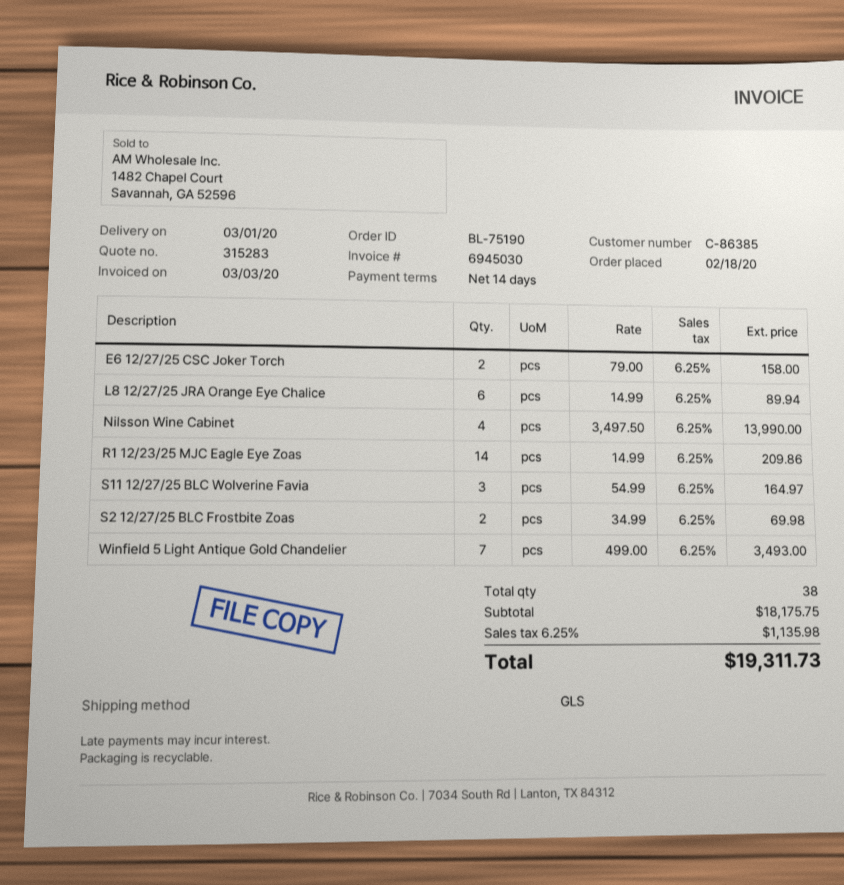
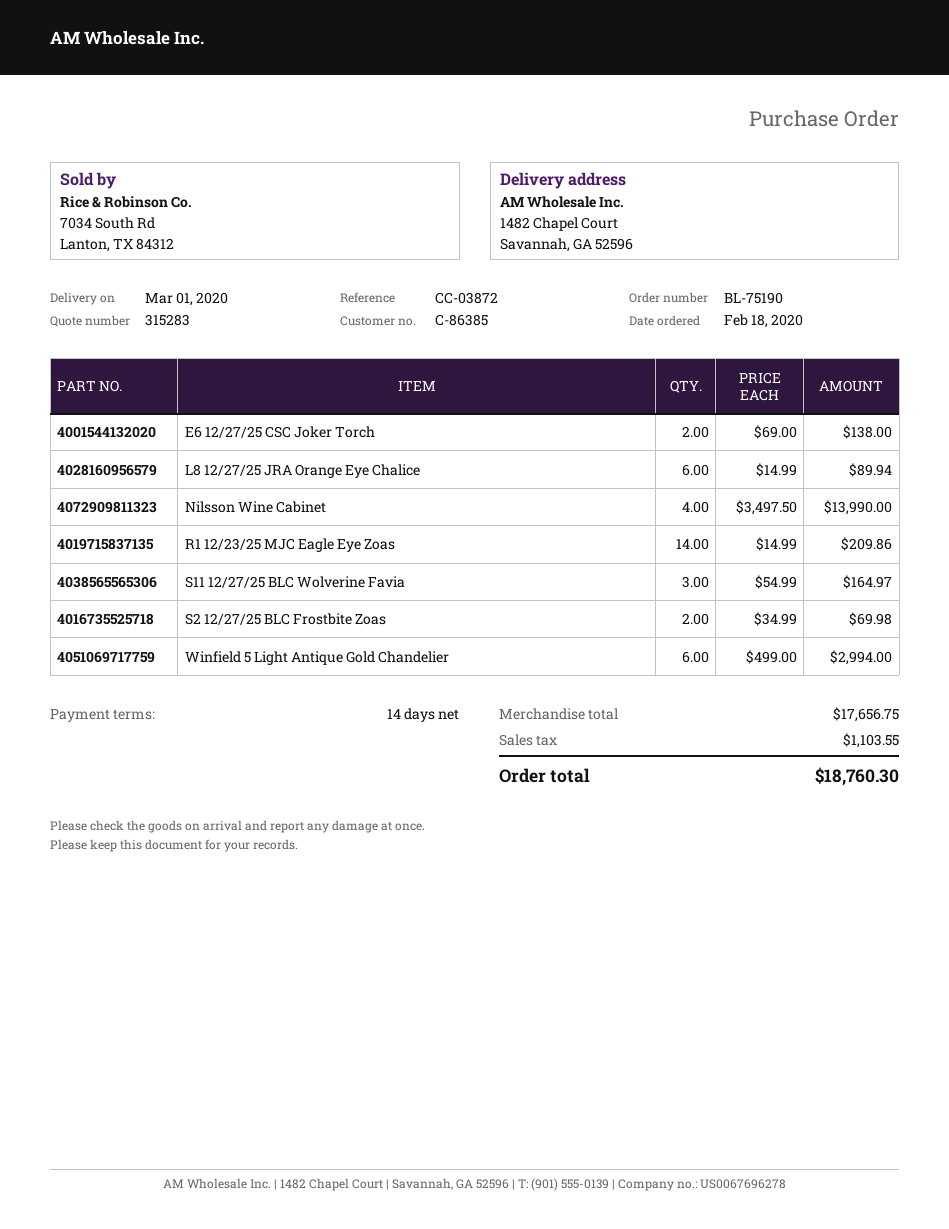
E6 12/27/25 CSC Joker Torch: 2 x 79.00 = 158.00 -> 2 x 69.00 = 138.00
Winfield 5 Light Antique Gold Chandelier: 7 x 499.00 = 3493.00 -> 6 x 499.00 = 2994.00
subtotal: 18175.75 -> 17656.75
tax: 1135.98 -> 1103.55
total: 19311.73 -> 18760.30

